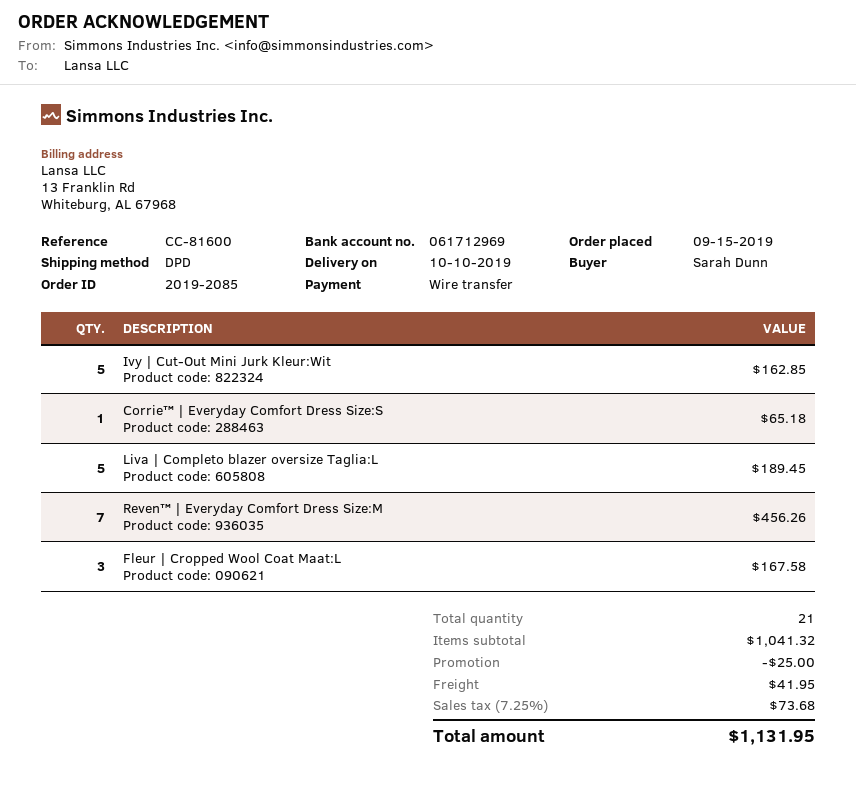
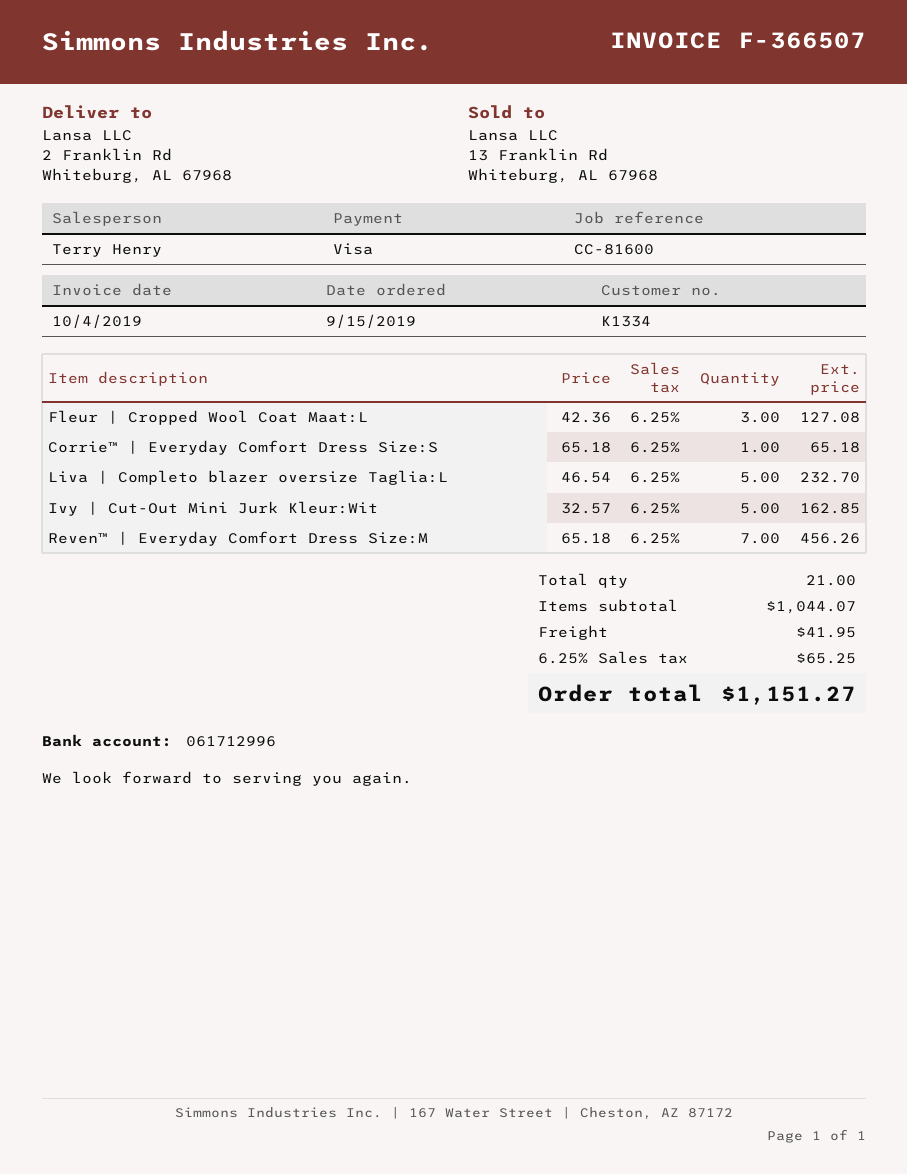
payment method: bank transfer -> Visa
bank account: 061712969 -> 061712996
Liva | Completo blazer oversize Taglia:L: 5 for 189.45 -> 5 for 232.70
Fleur | Cropped Wool Coat Maat:L: 3 for 167.58 -> 3 for 127.08
subtotal: 1041.32 -> 1044.07
discount: 25.00 -> none
tax: 7.25% = 73.68 -> 6.25% = 65.25
total: 1131.95 -> 1151.27

